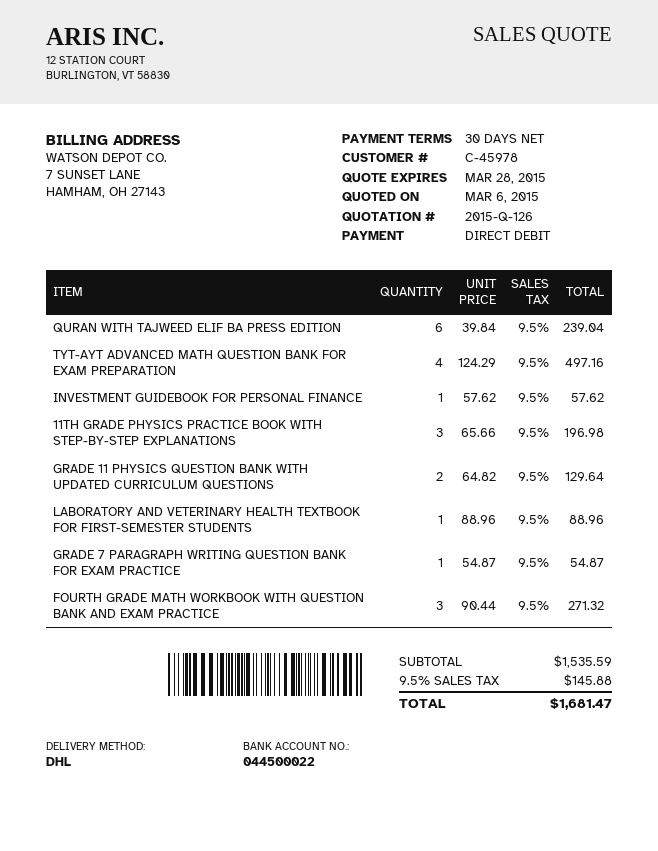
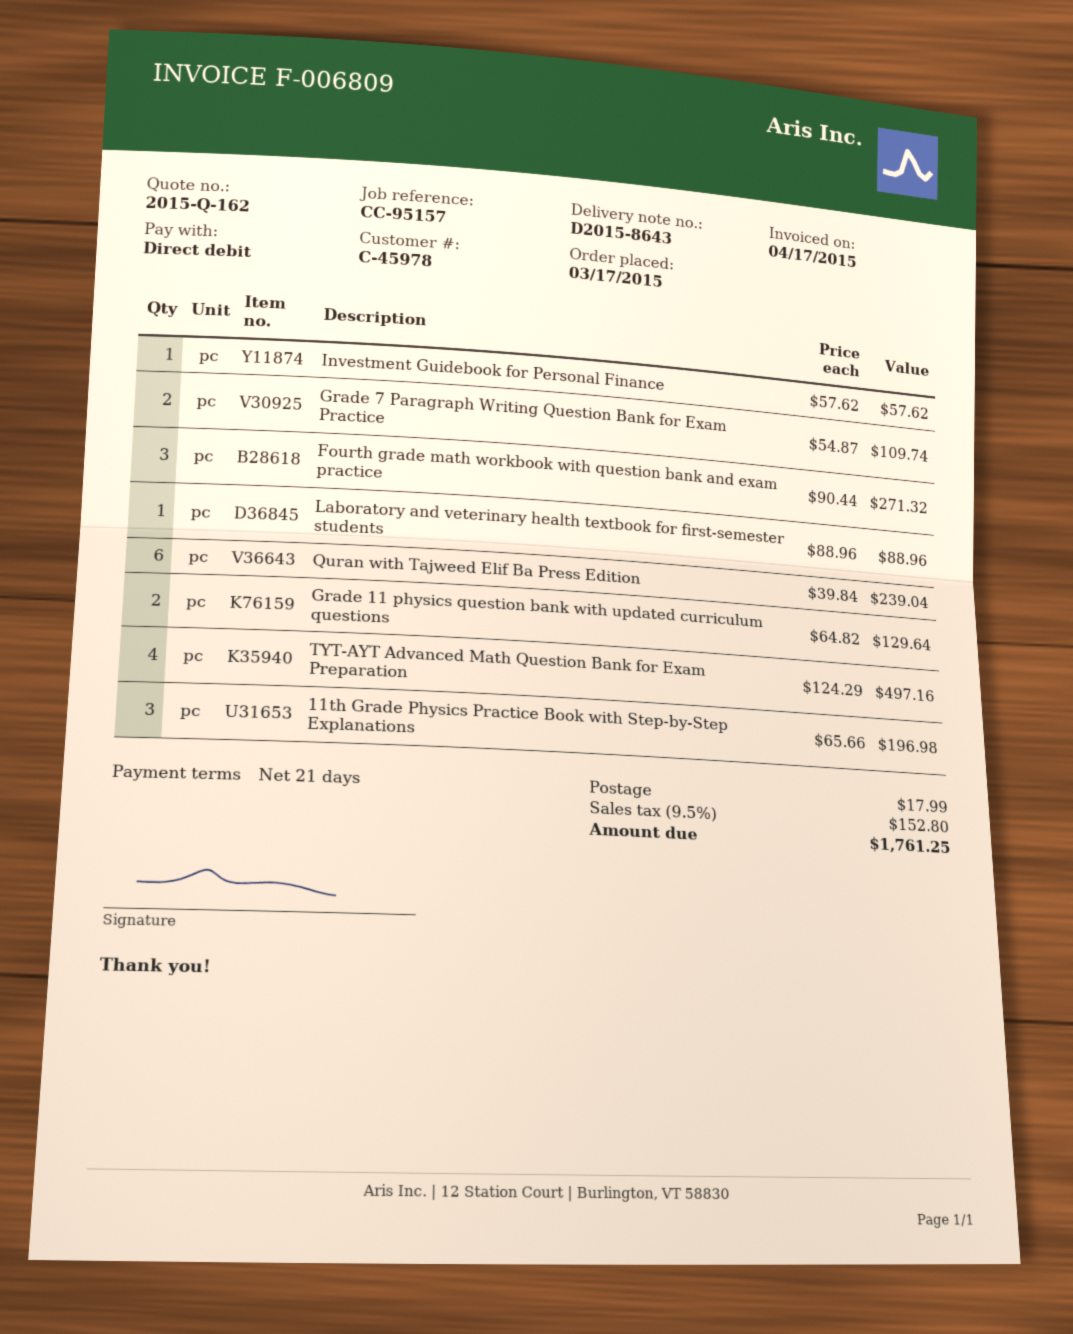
quote number: 2015-Q-126 -> 2015-Q-162
payment terms: 30 days -> 21 days
GRADE 7 PARAGRAPH WRITING QUESTION BANK FOR EXAM PRACTICE: 1 x 54.87 = 54.87 -> 2 x 54.87 = 109.74
shipping: none -> 17.99
tax: 9.5% = 145.88 -> 9.5% = 152.80
total: 1681.47 -> 1761.25

